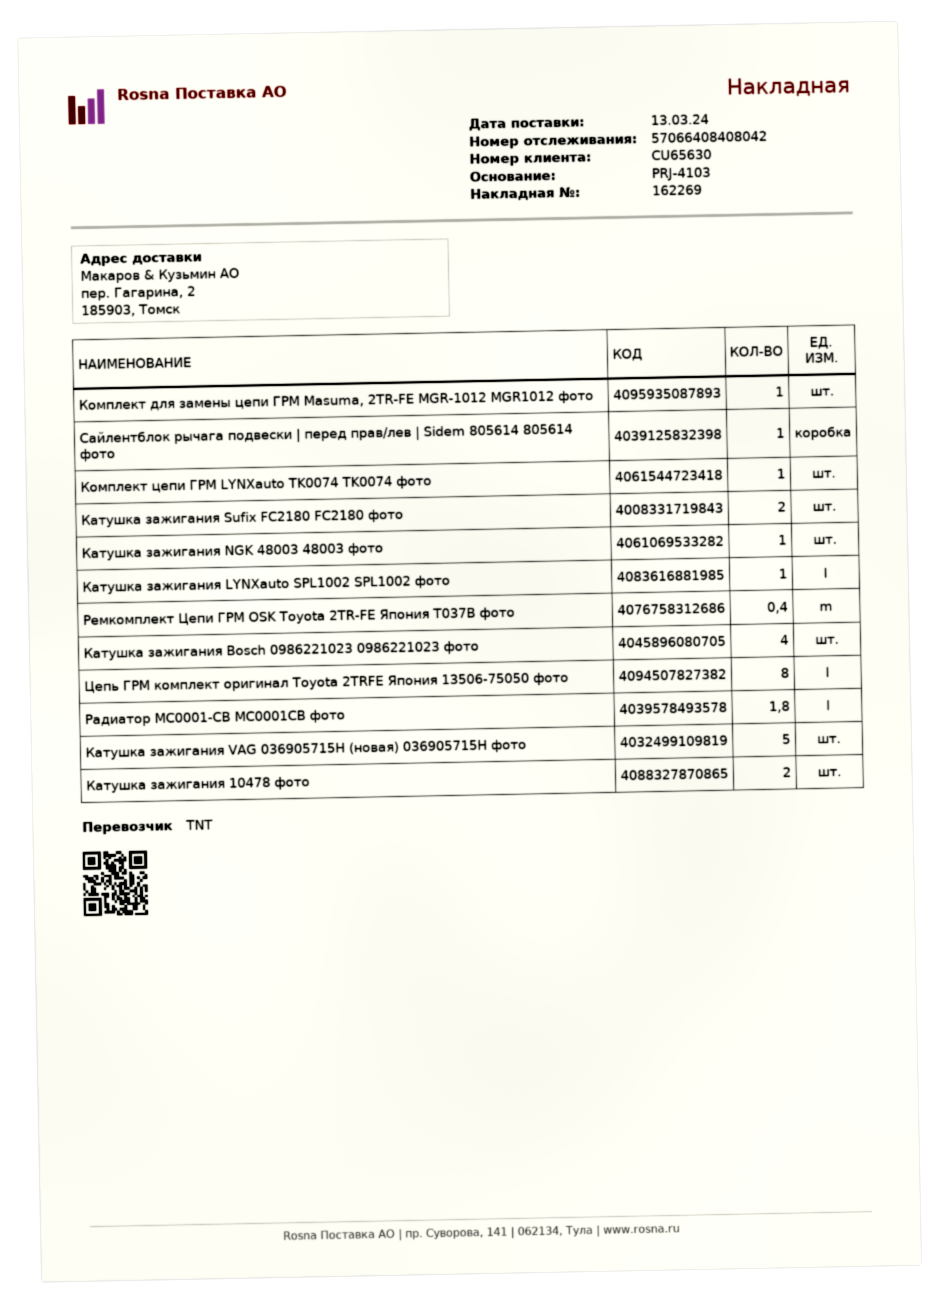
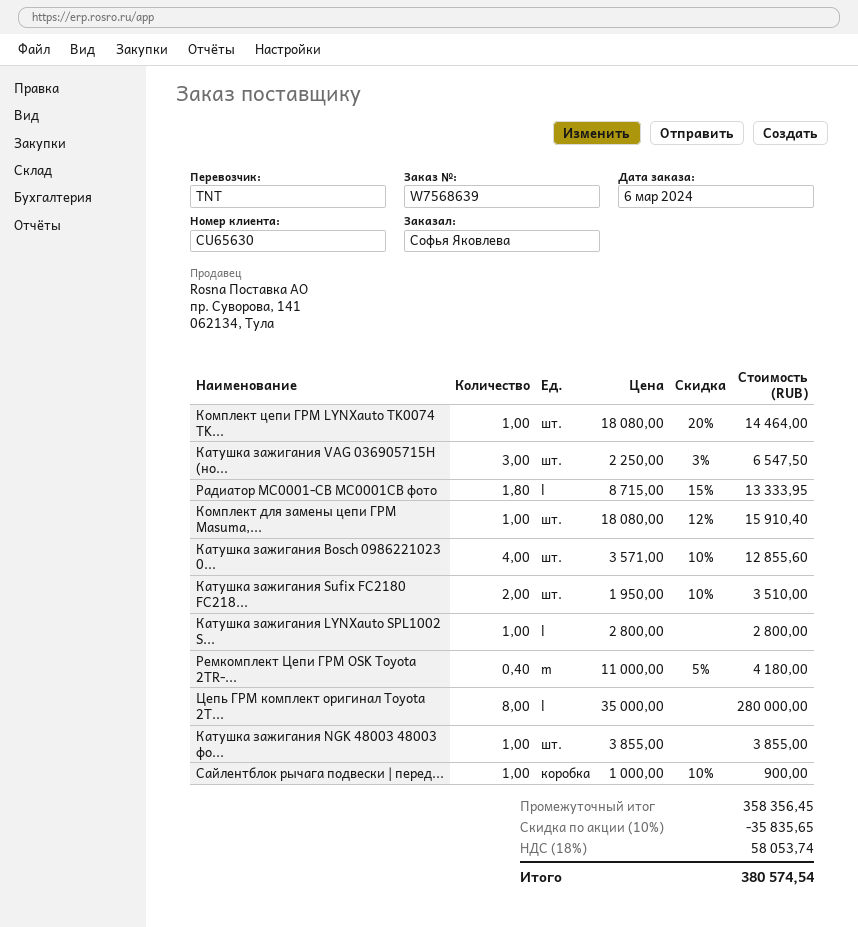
Катушка зажигания VAG 036905715H (новая) 036905715H фото: 5 -> 3
Катушка зажигания 10478 фото: 2 -> none

